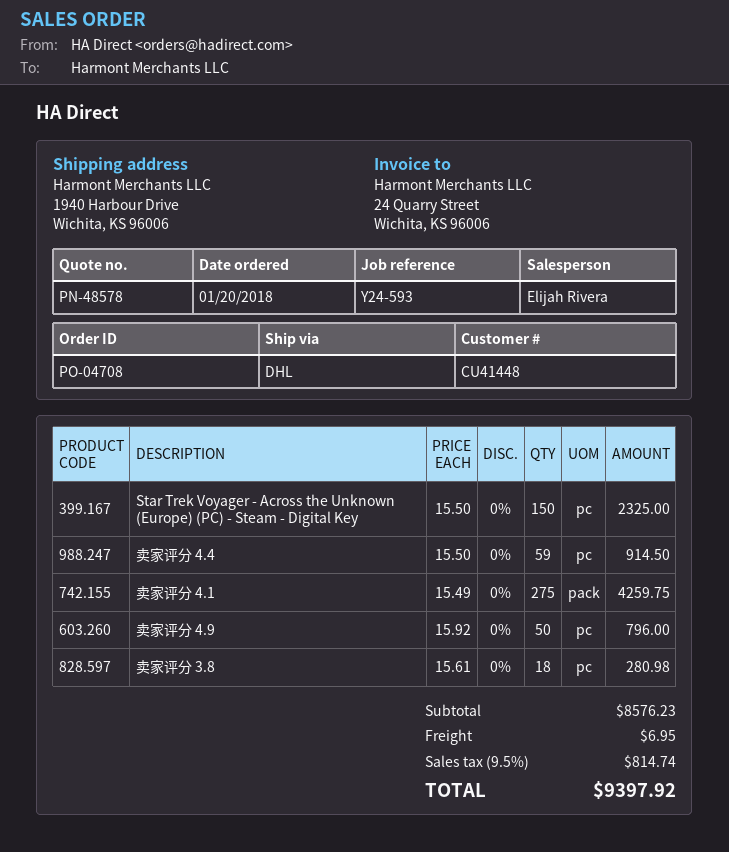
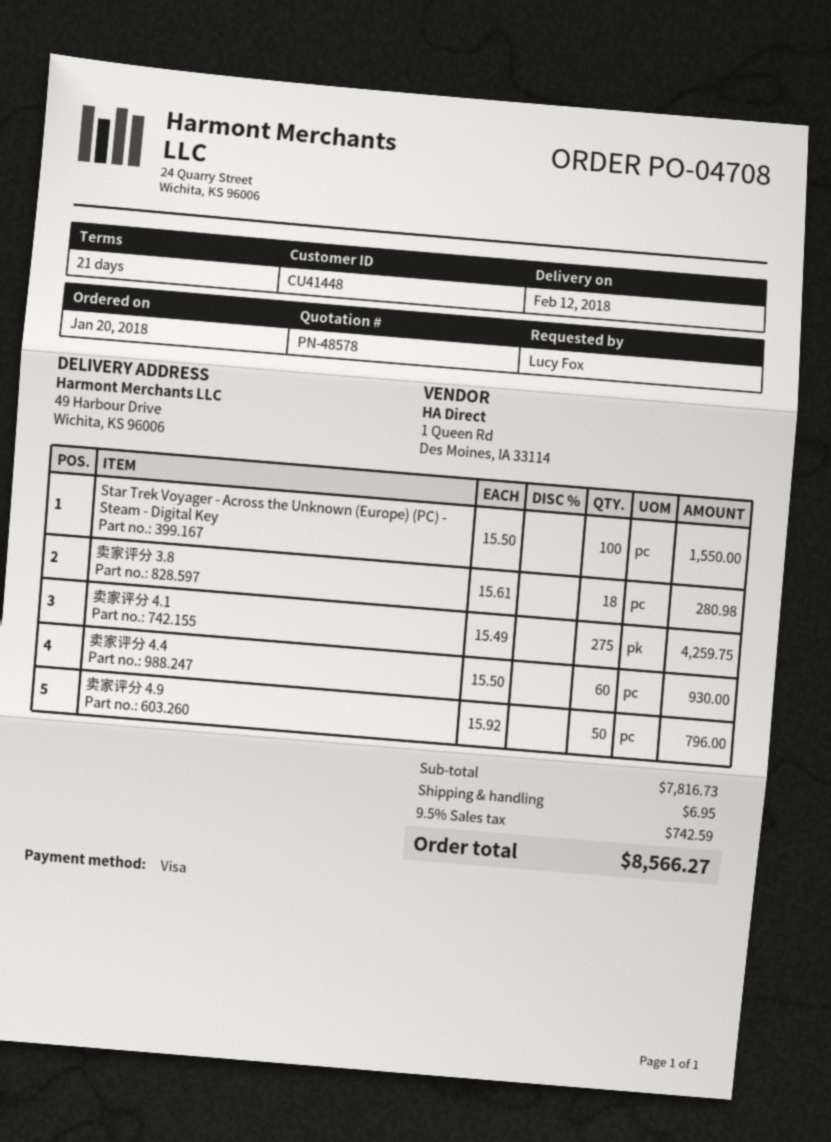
ship to: 1940 Harbour Drive, Wichita, KS 96006 -> 49 Harbour Drive, Wichita, KS 96006
Star Trek Voyager - Across the Unknown (Europe) (PC) - Steam - Digital Key: 150 x 15.50 = 2325.00 -> 100 x 15.50 = 1550.00
卖家评分 4.4: 59 x 15.50 = 914.50 -> 60 x 15.50 = 930.00
subtotal: 8576.23 -> 7816.73
tax: 9.5% = 814.74 -> 9.5% = 742.59
total: 9397.92 -> 8566.27

